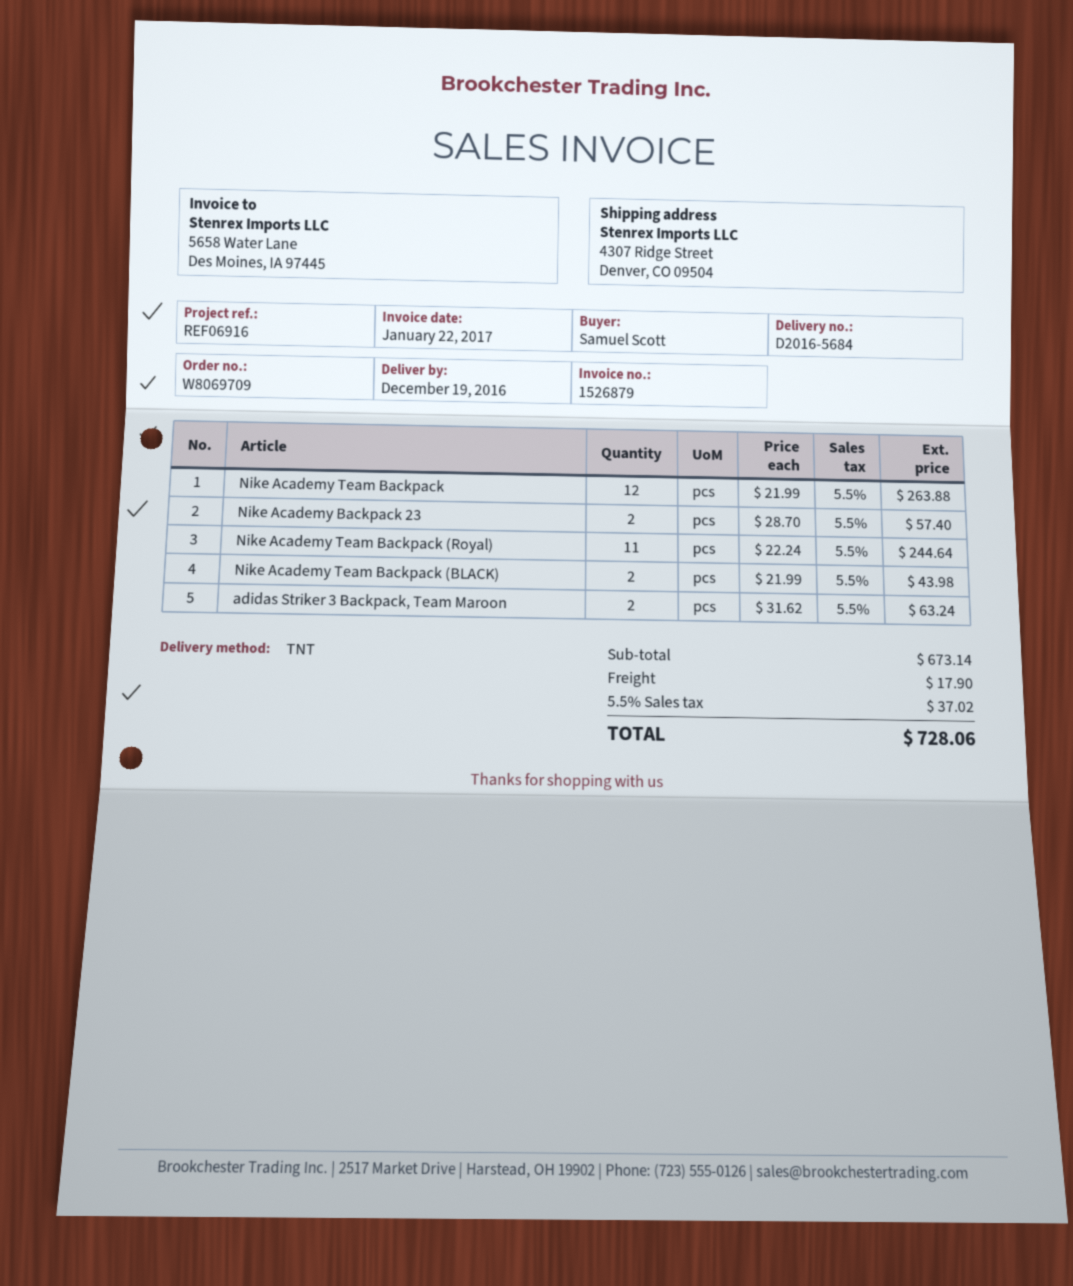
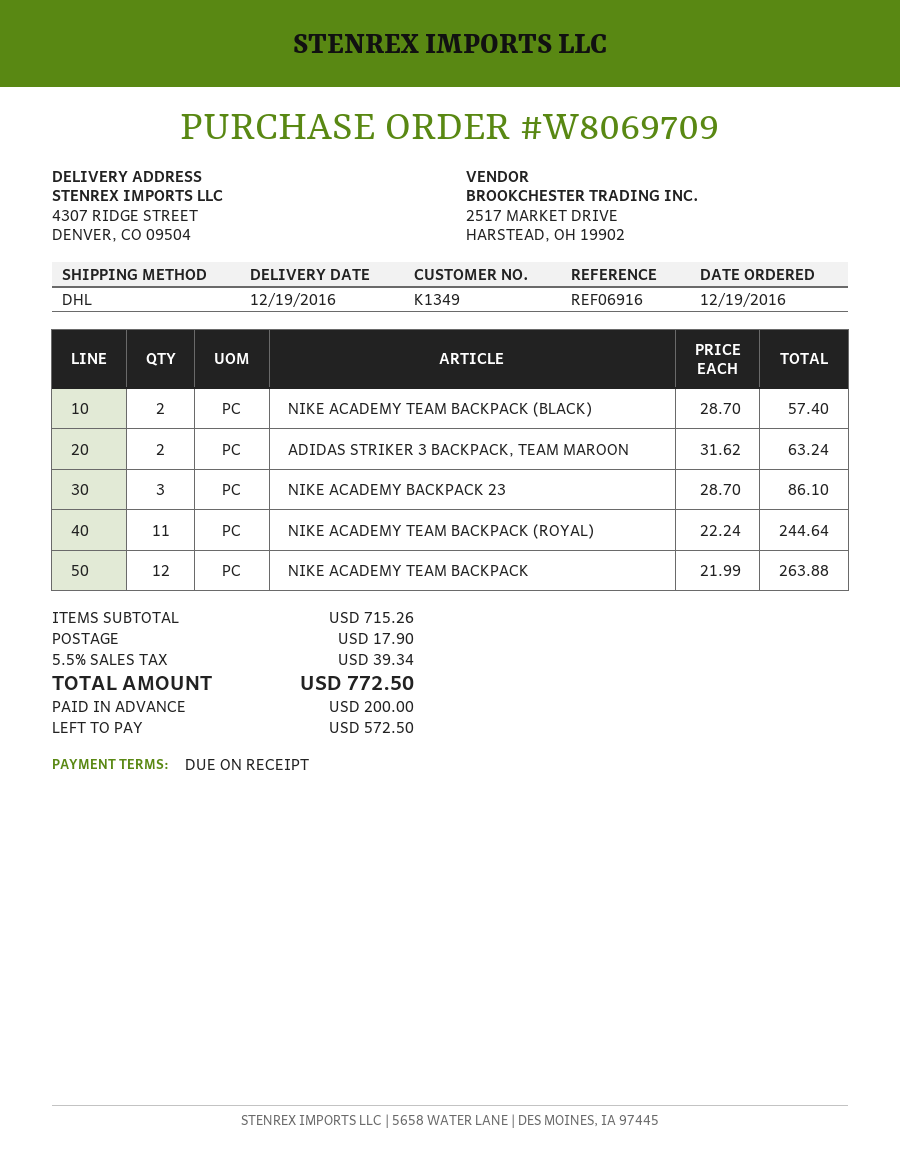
shipping method: TNT -> DHL
Nike Academy Backpack 23: 2 x 28.70 = 57.40 -> 3 x 28.70 = 86.10
Nike Academy Team Backpack (BLACK): 2 x 21.99 = 43.98 -> 2 x 28.70 = 57.40
subtotal: 673.14 -> 715.26
tax: 5.5% = 37.02 -> 5.5% = 39.34
total: 728.06 -> 772.50

